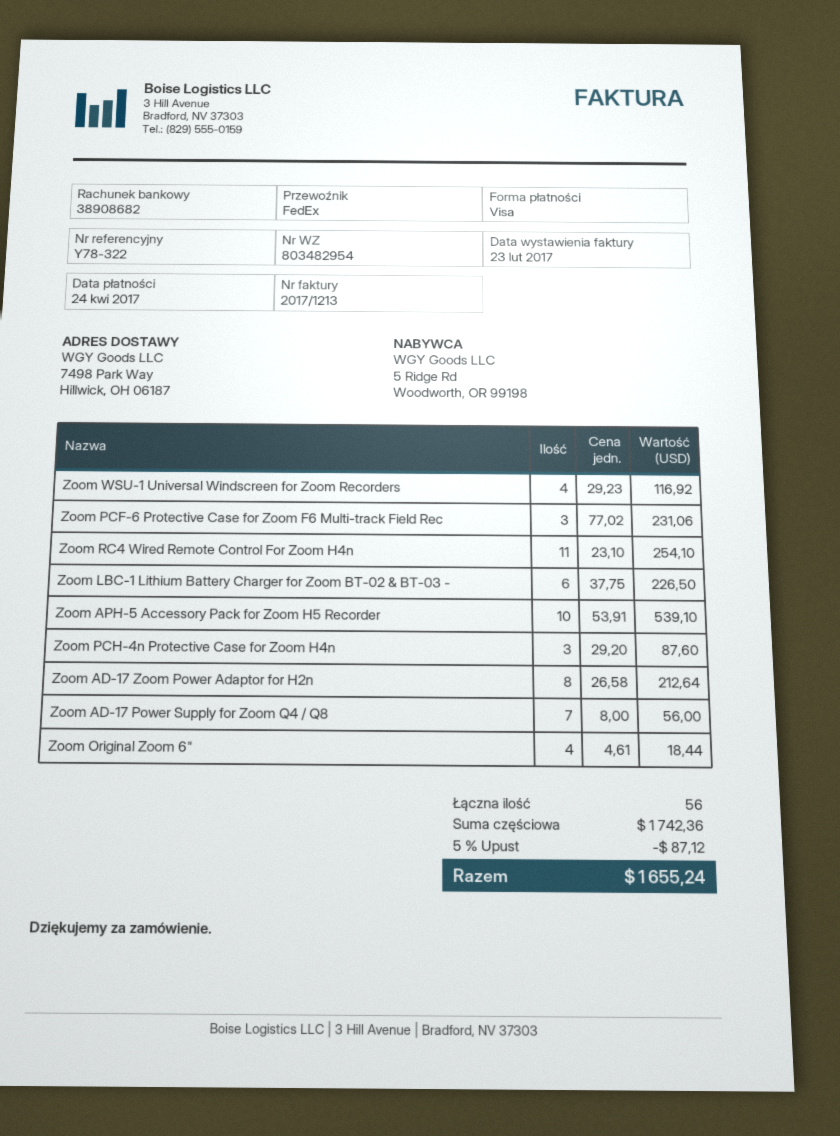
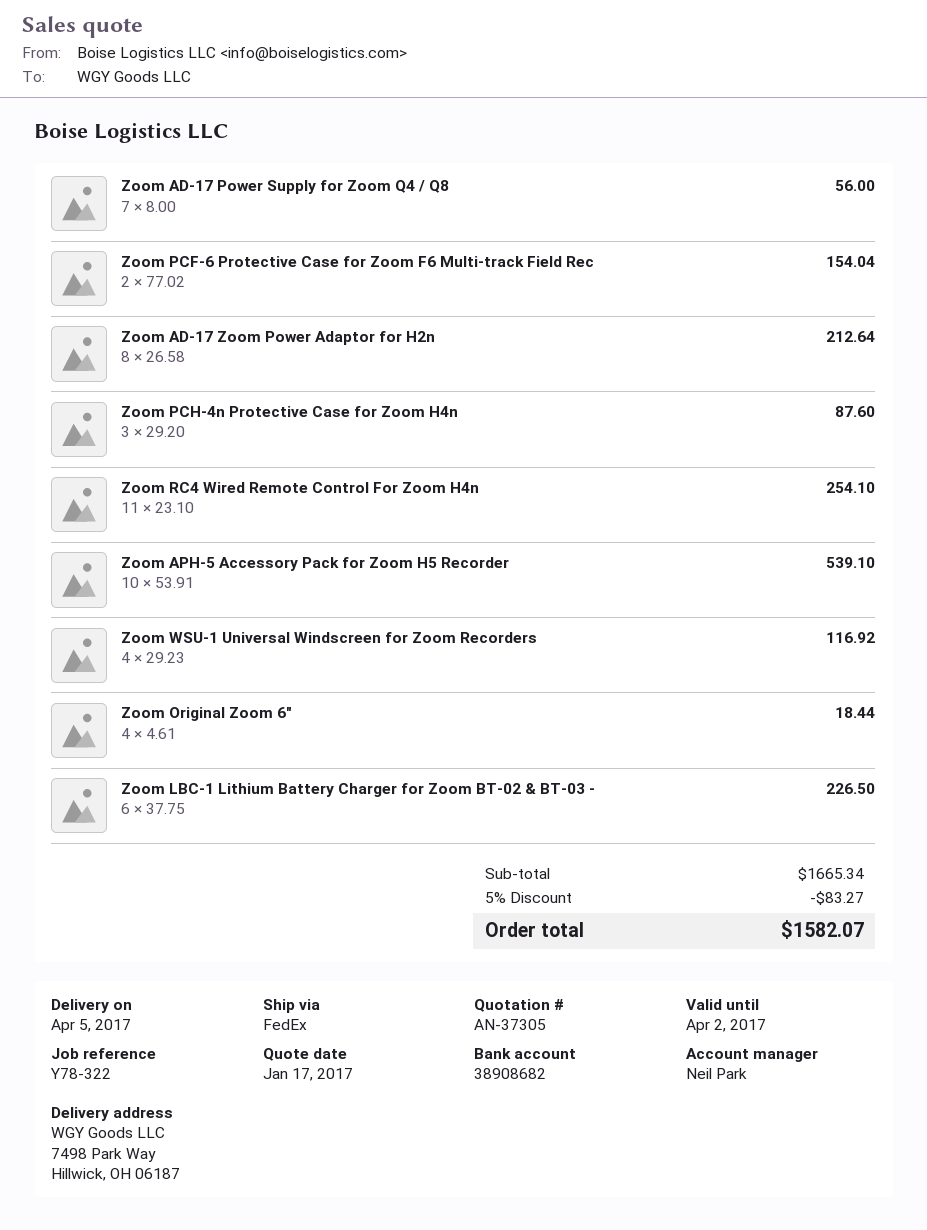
Zoom PCF-6 Protective Case for Zoom F6 Multi-track Field Rec: 3 x 77.02 = 231.06 -> 2 x 77.02 = 154.04
subtotal: 1742.36 -> 1665.34
discount: 5% = 87.12 -> 5% = 83.27
total: 1655.24 -> 1582.07

